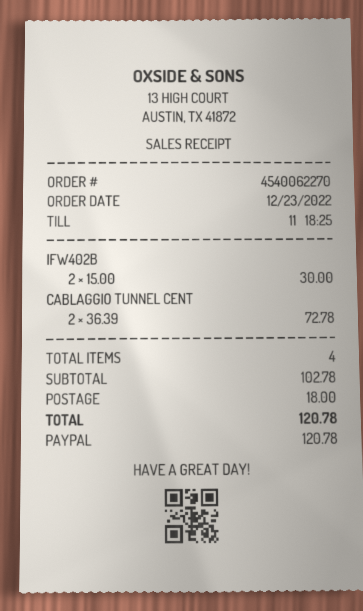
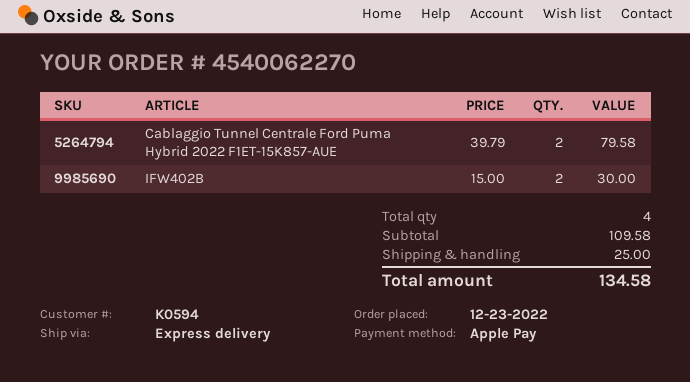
payment method: PayPal -> Apple Pay
CABLAGGIO TUNNEL CENT: 2 x 36.39 = 72.78 -> 2 x 39.79 = 79.58
subtotal: 102.78 -> 109.58
shipping: 18.00 -> 25.00
total: 120.78 -> 134.58

